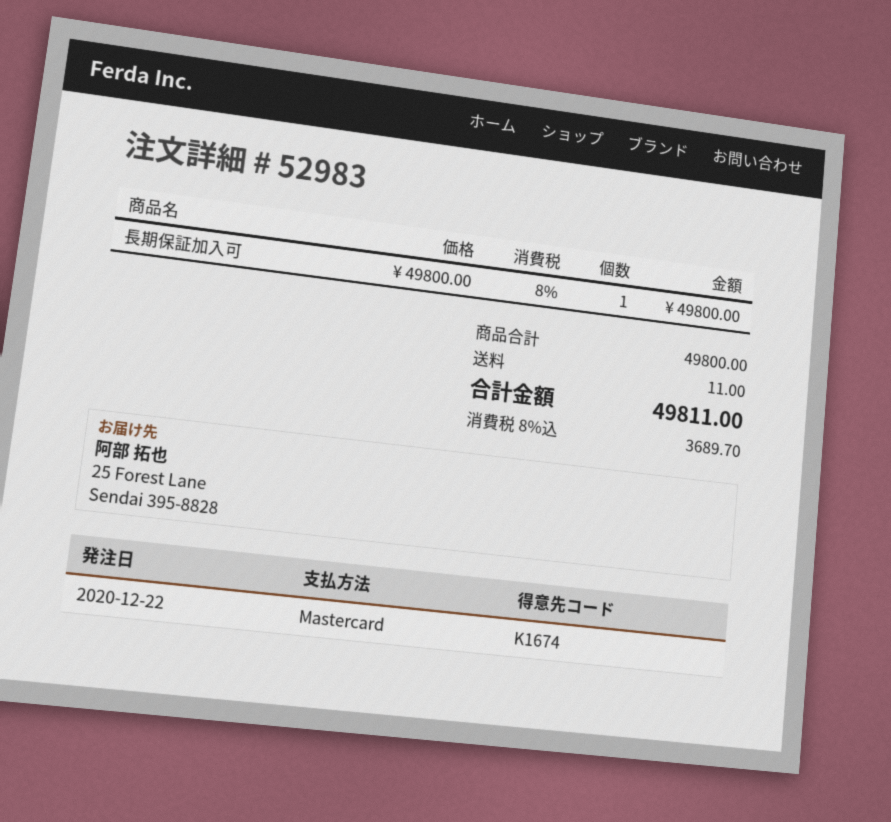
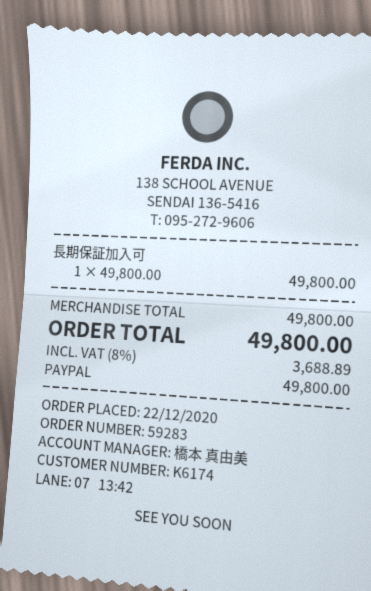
order number: 52983 -> 59283
customer number: K1674 -> K6174
payment method: Mastercard -> PayPal
shipping: 11.00 -> none
tax: 8% = 3689.70 -> 8% = 3688.89
total: 49811.00 -> 49800.00

